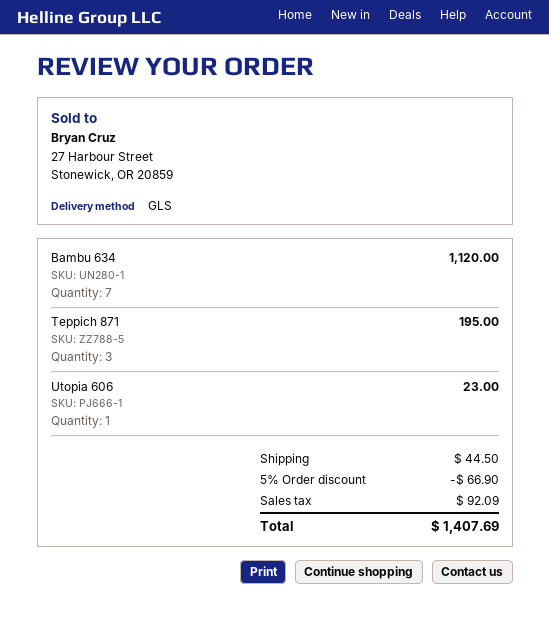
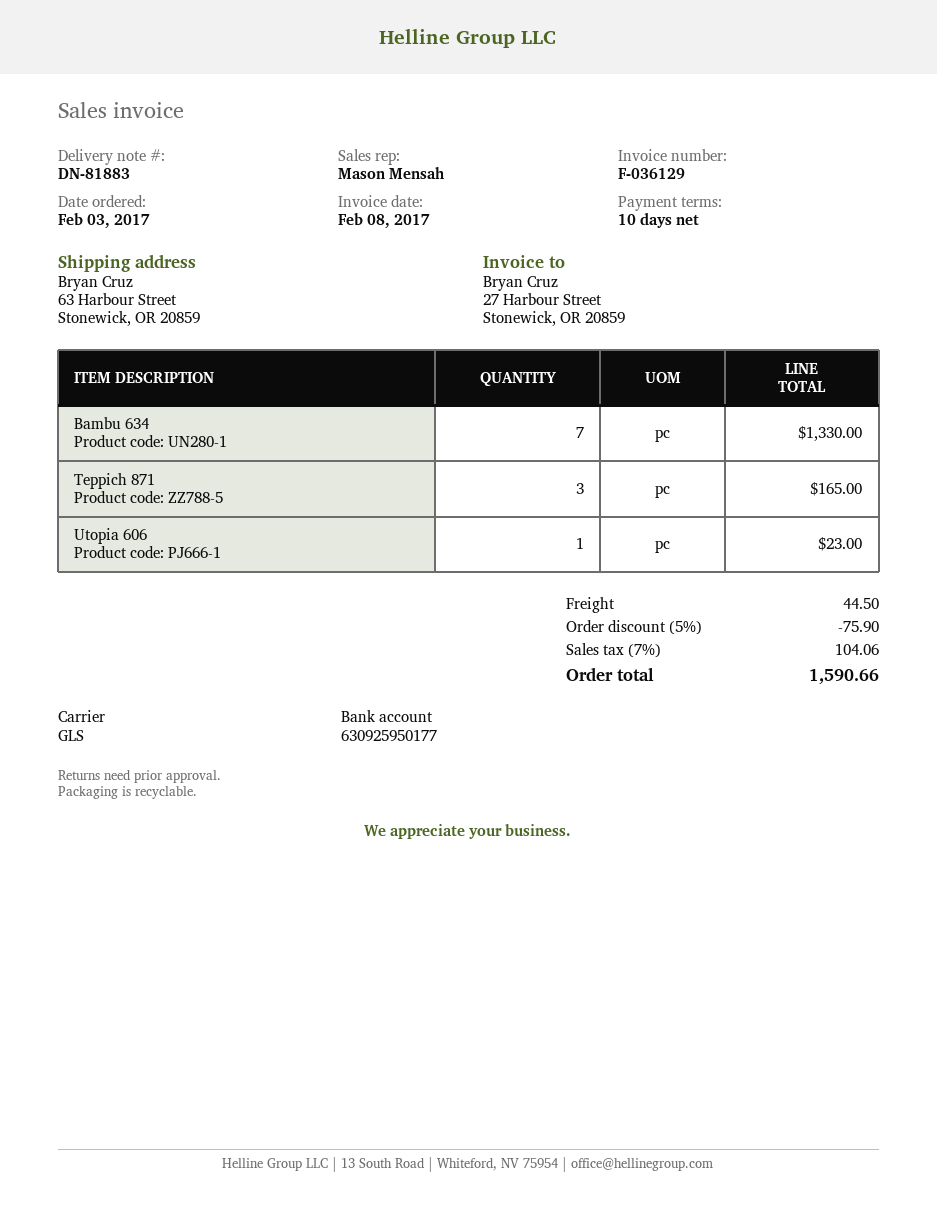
Bambu 634: 7 for 1120.00 -> 7 for 1330.00
Teppich 871: 3 for 195.00 -> 3 for 165.00
discount: 5% = 66.90 -> 5% = 75.90
tax: 92.09 -> 104.06
total: 1407.69 -> 1590.66

